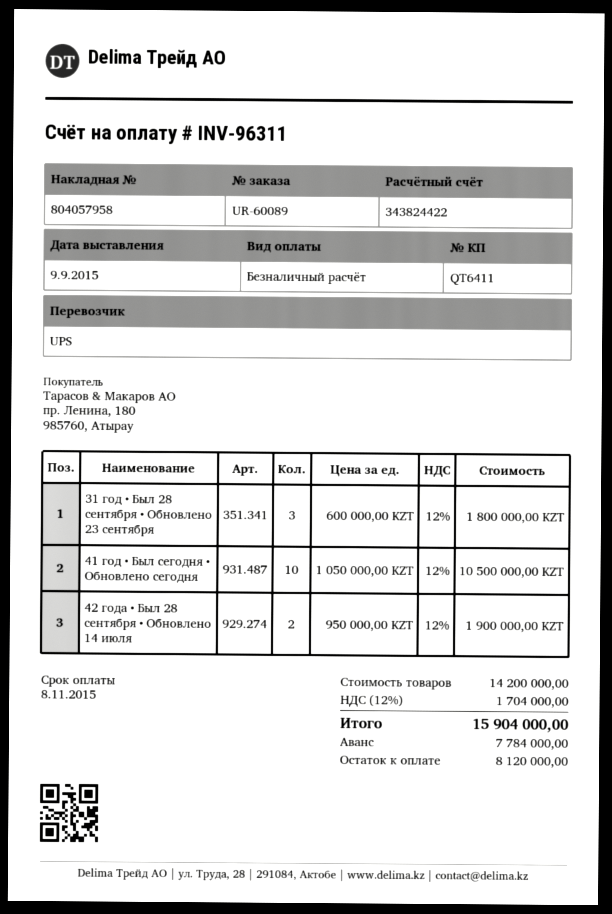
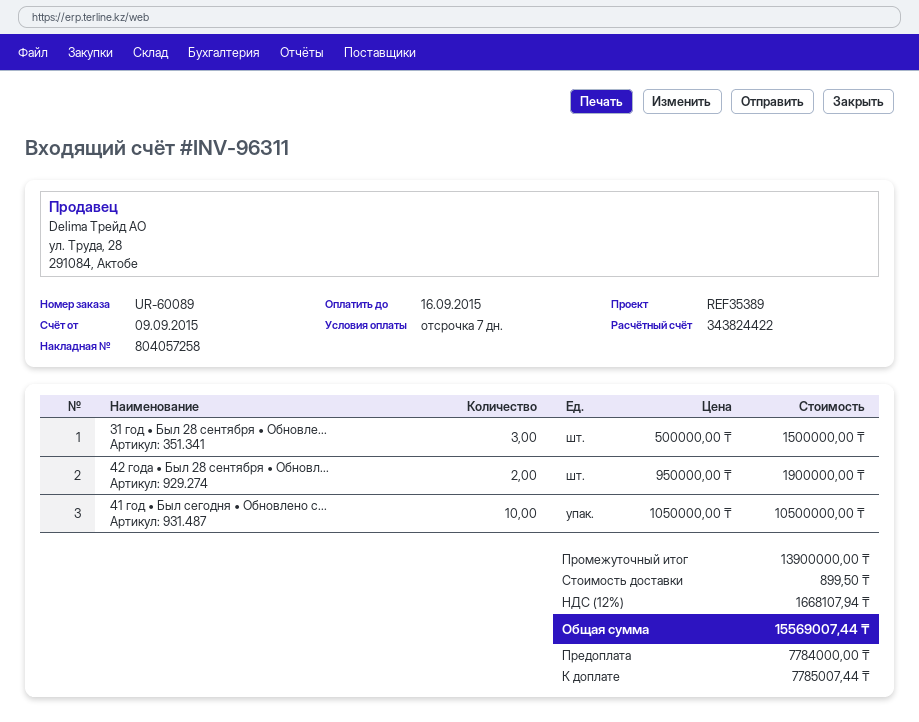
delivery note number: 804057958 -> 804057258
due date: 2015-11-08 -> 2015-09-16
31 год • Был 28 сентября • Обновлено 23 сентября: 3 x 600000.00 = 1800000.00 -> 3 x 500000.00 = 1500000.00
subtotal: 14200000.00 -> 13900000.00
shipping: none -> 899.50
tax: 12% = 1704000.00 -> 12% = 1668107.94
total: 15904000.00 -> 15569007.44
balance: 8120000.00 -> 7785007.44

